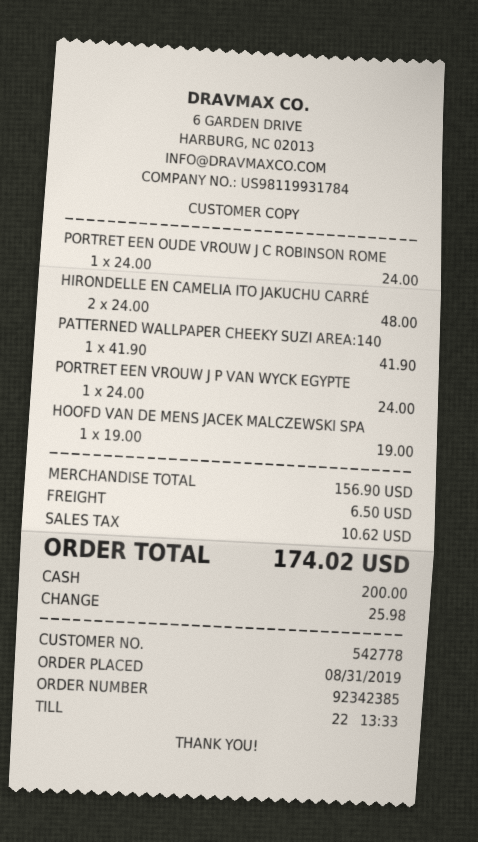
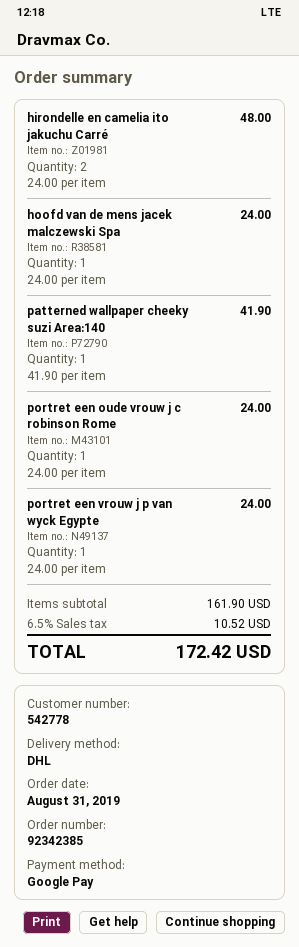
payment method: cash -> Google Pay
HOOFD VAN DE MENS JACEK MALCZEWSKI SPA: 1 x 19.00 = 19.00 -> 1 x 24.00 = 24.00
subtotal: 156.90 -> 161.90
shipping: 6.50 -> none
tax: 10.62 -> 10.52
total: 174.02 -> 172.42

